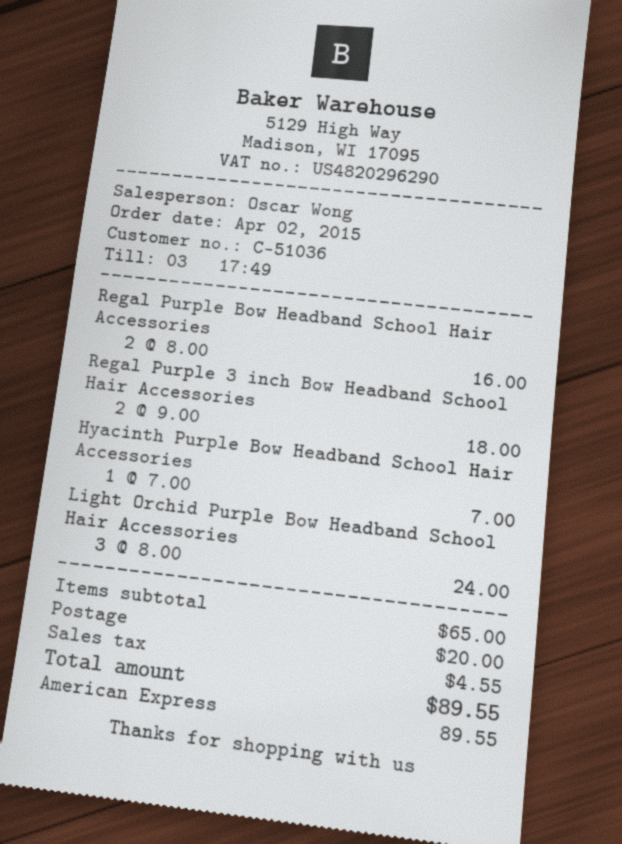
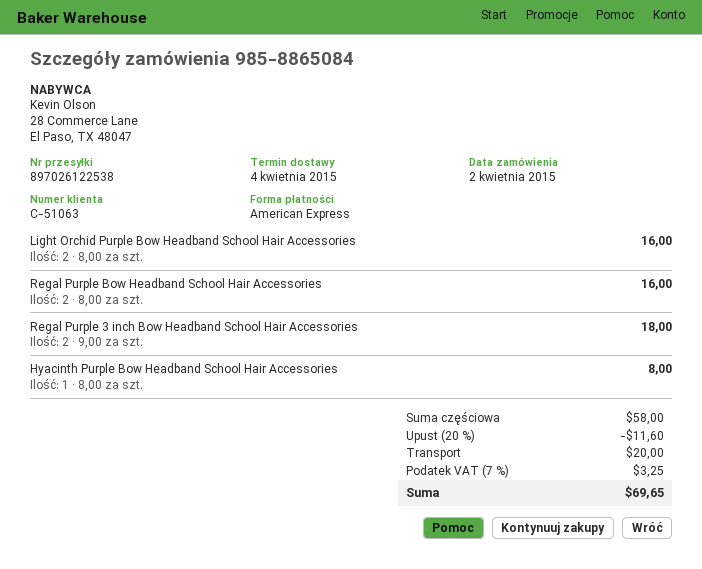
customer number: C-51036 -> C-51063
Hyacinth Purple Bow Headband School Hair Accessories: 1 x 7.00 = 7.00 -> 1 x 8.00 = 8.00
Light Orchid Purple Bow Headband School Hair Accessories: 3 x 8.00 = 24.00 -> 2 x 8.00 = 16.00
subtotal: 65.00 -> 58.00
discount: none -> 20% = 11.60
tax: 4.55 -> 3.25
total: 89.55 -> 69.65

